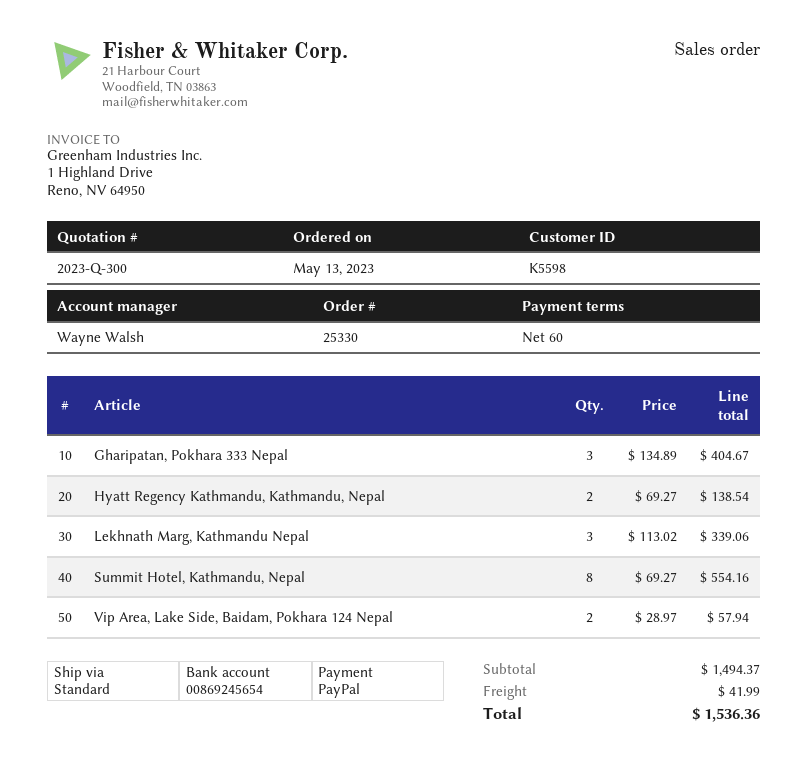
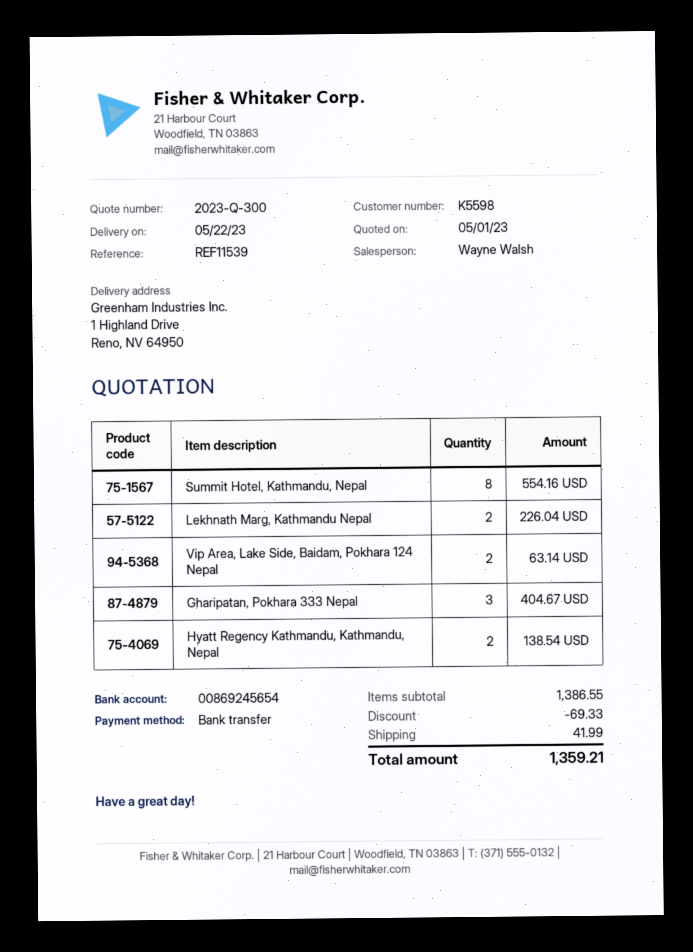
payment method: PayPal -> bank transfer
Lekhnath Marg, Kathmandu Nepal: 3 for 339.06 -> 2 for 226.04
Vip Area, Lake Side, Baidam, Pokhara 124 Nepal: 2 for 57.94 -> 2 for 63.14
subtotal: 1494.37 -> 1386.55
discount: none -> 69.33
total: 1536.36 -> 1359.21

